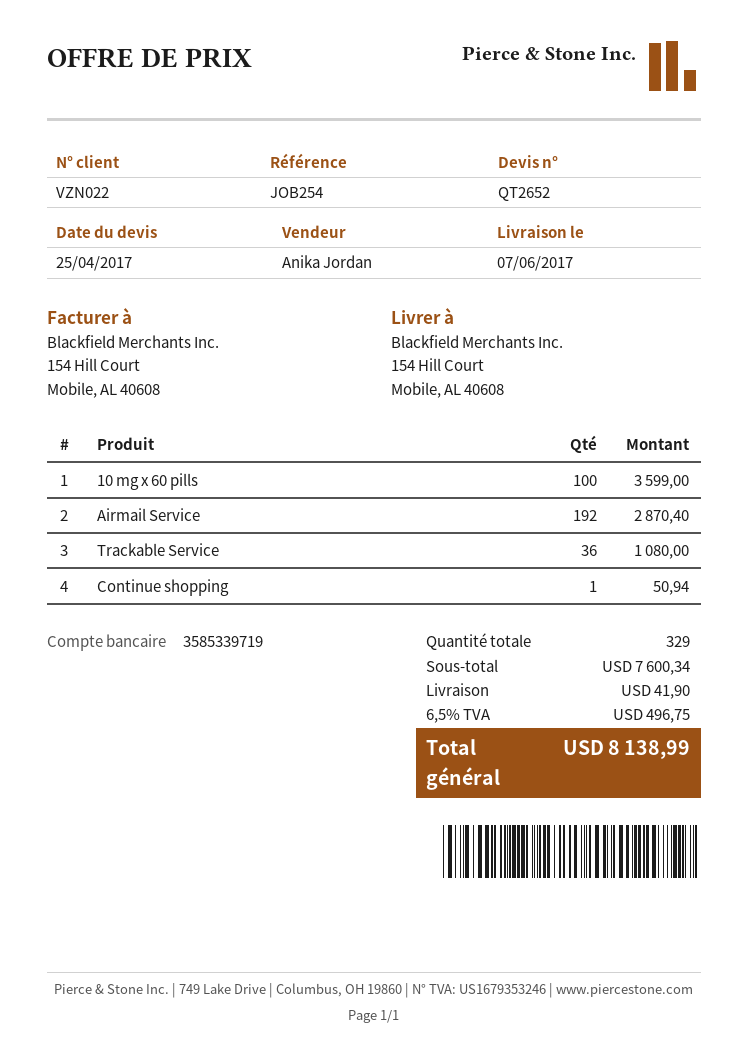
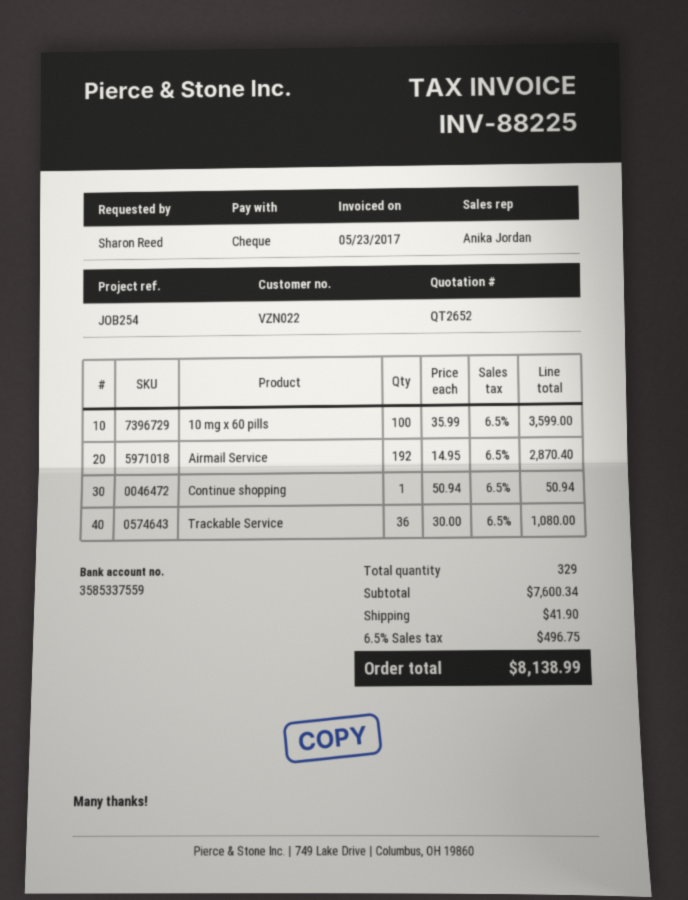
bank account: 3585339719 -> 3585337559

